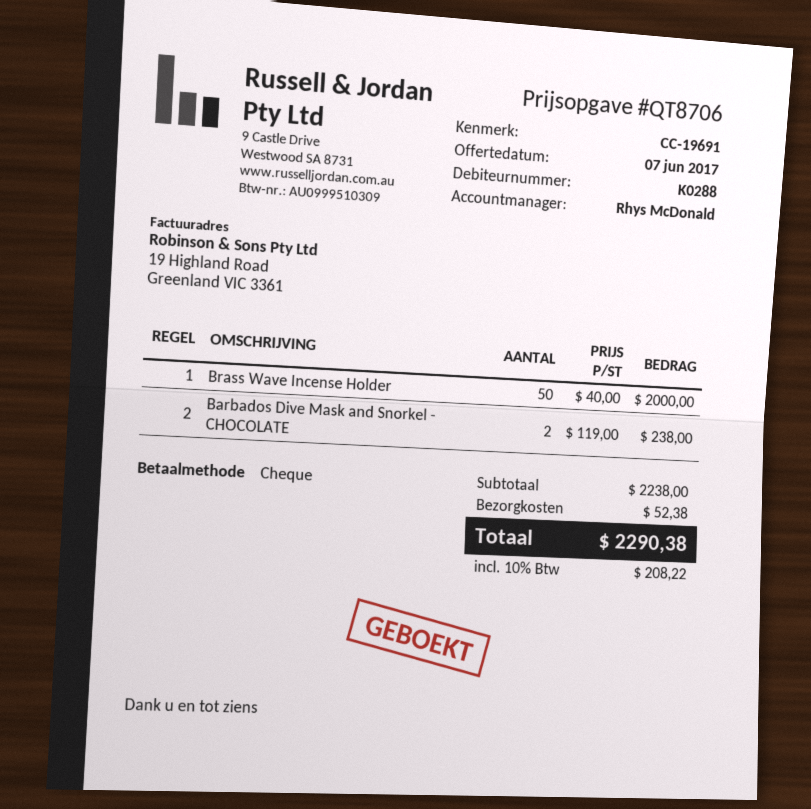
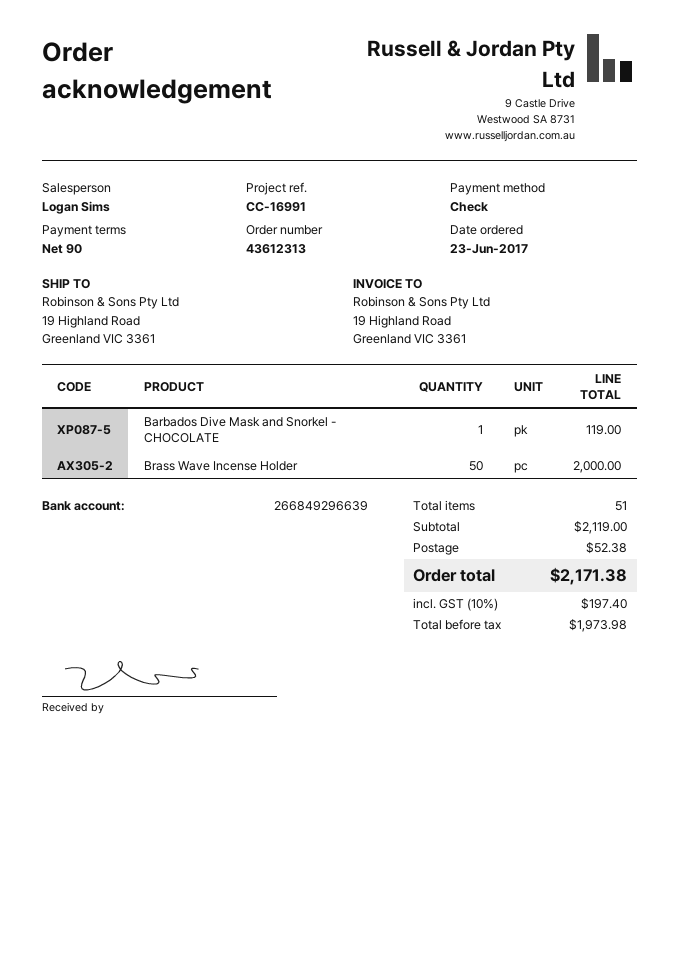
reference: CC-19691 -> CC-16991
sales rep: Rhys McDonald -> Logan Sims
Barbados Dive Mask and Snorkel - CHOCOLATE: 2 for 238.00 -> 1 for 119.00
subtotal: 2238.00 -> 2119.00
tax: 10% = 208.22 -> 10% = 197.40
total: 2290.38 -> 2171.38

